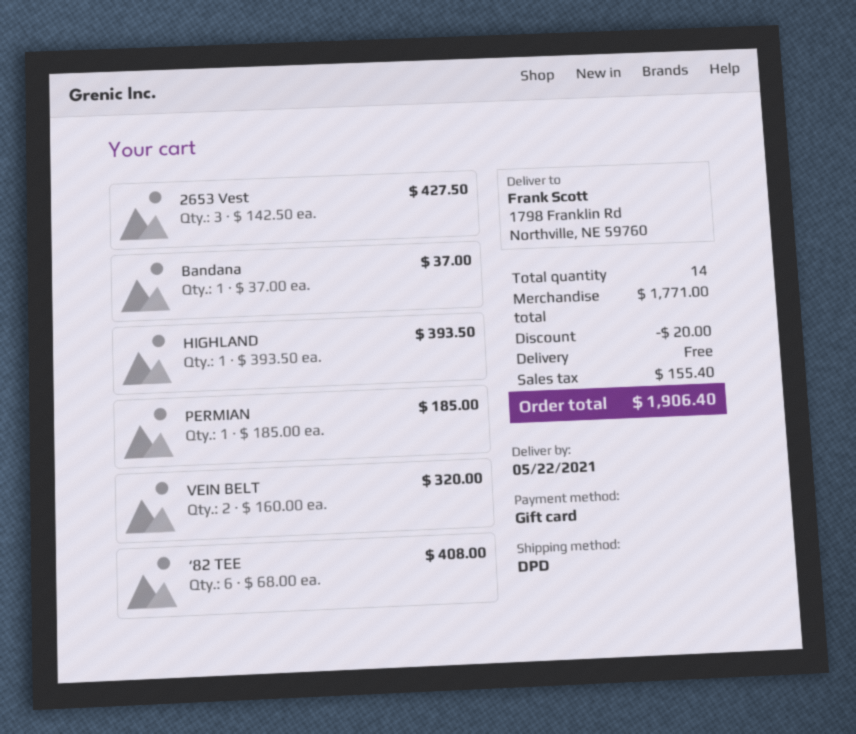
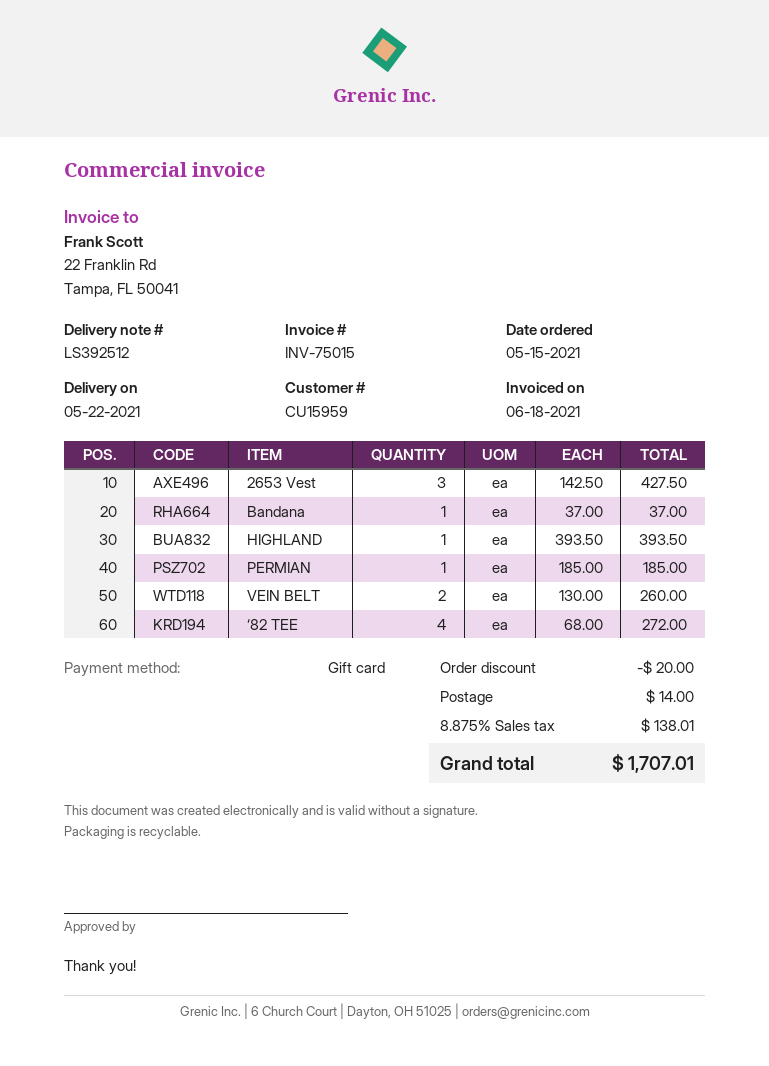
VEIN BELT: 2 x 160.00 = 320.00 -> 2 x 130.00 = 260.00
‘82 TEE: 6 x 68.00 = 408.00 -> 4 x 68.00 = 272.00
shipping: 0.00 -> 14.00
tax: 155.40 -> 138.01
total: 1906.40 -> 1707.01

